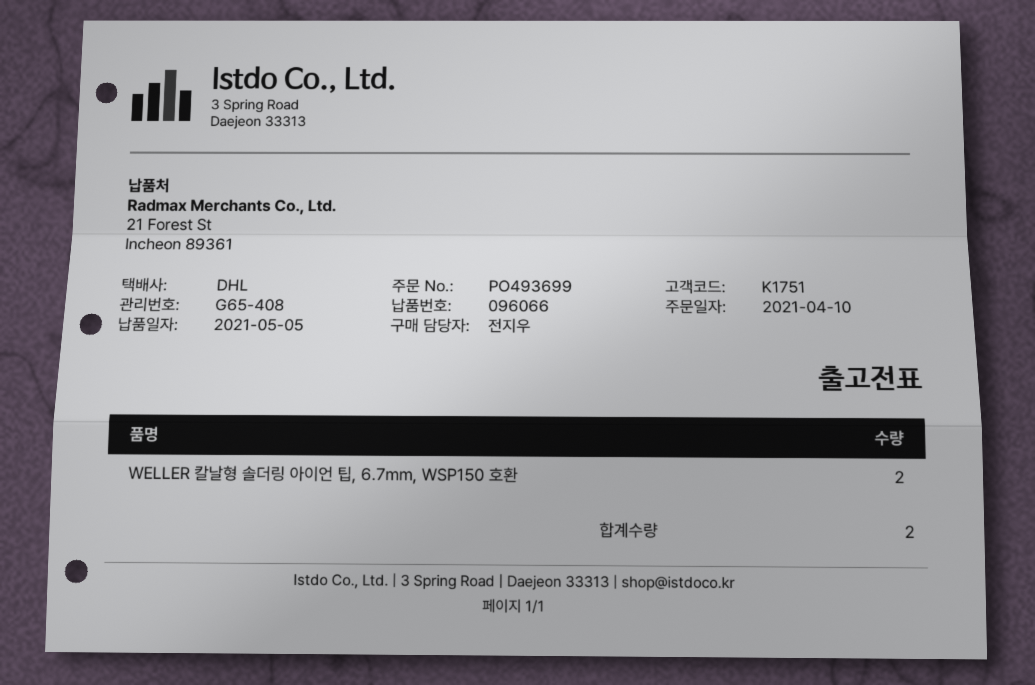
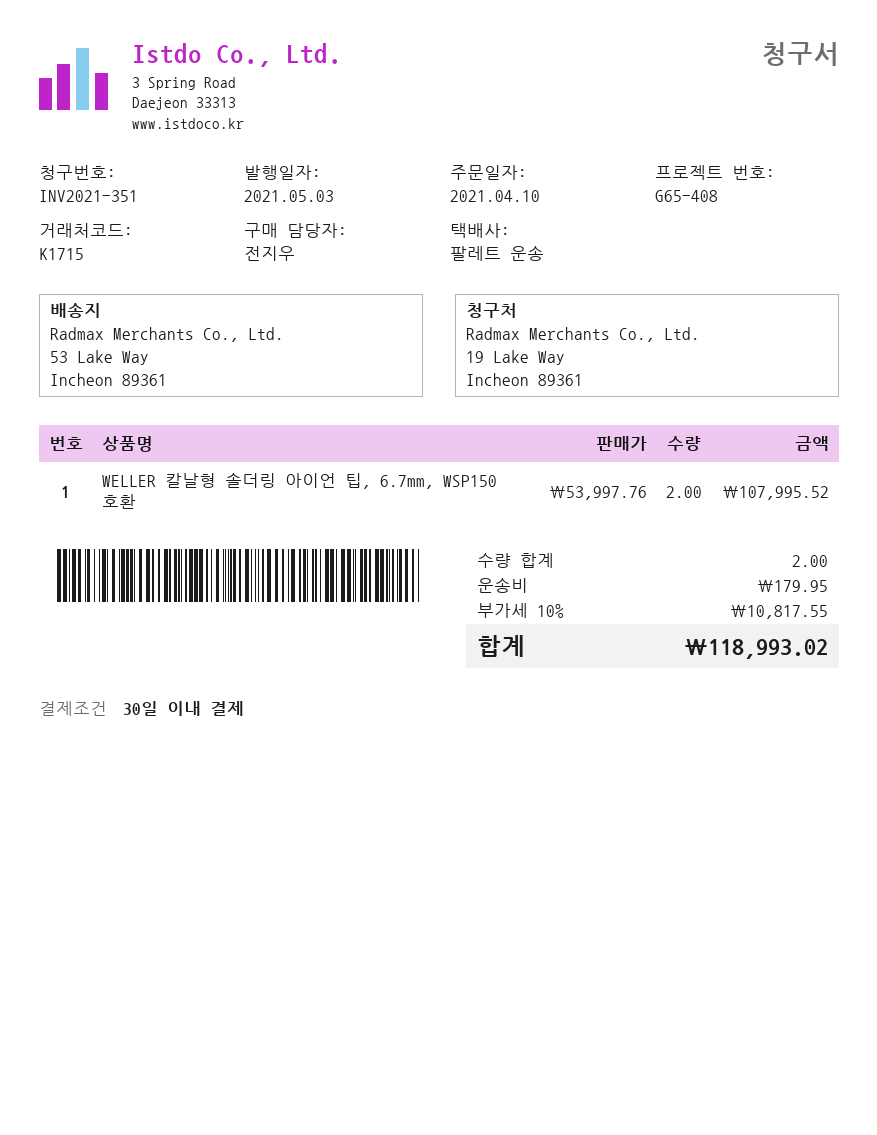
customer number: K1751 -> K1715
shipping method: DHL -> pallet freight
ship to: 21 Forest St, Incheon 89361 -> 53 Lake Way, Incheon 89361

